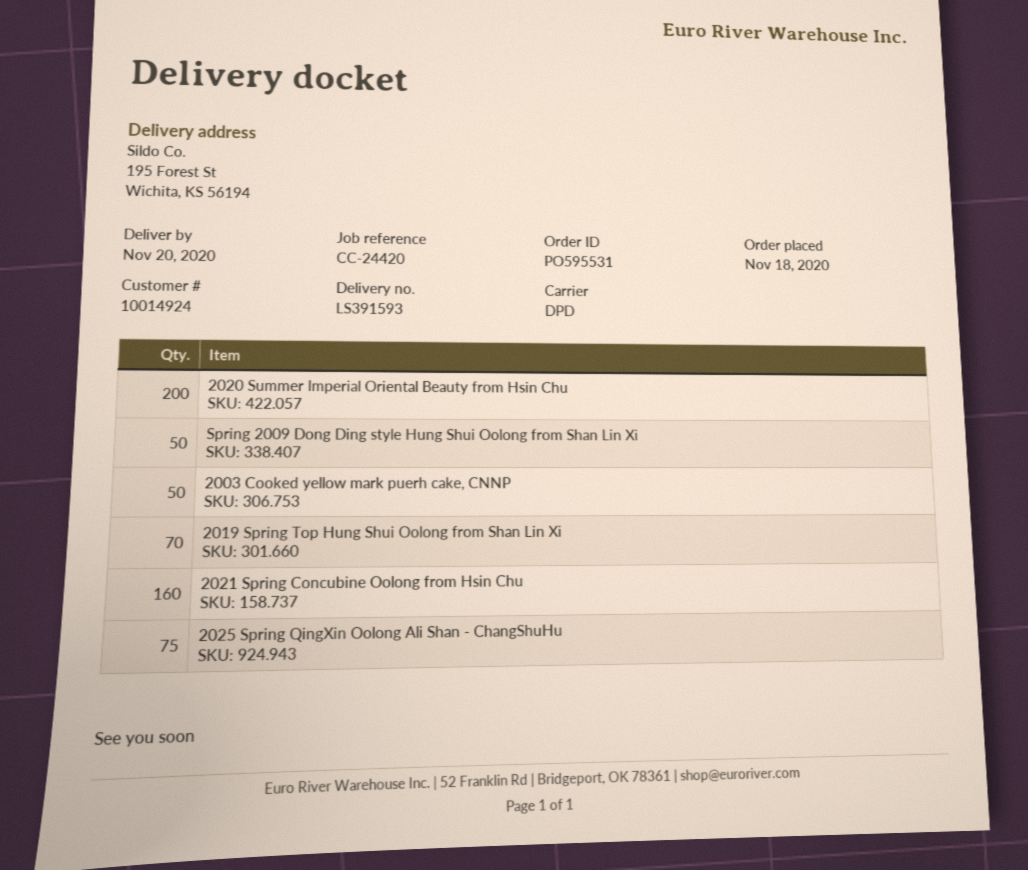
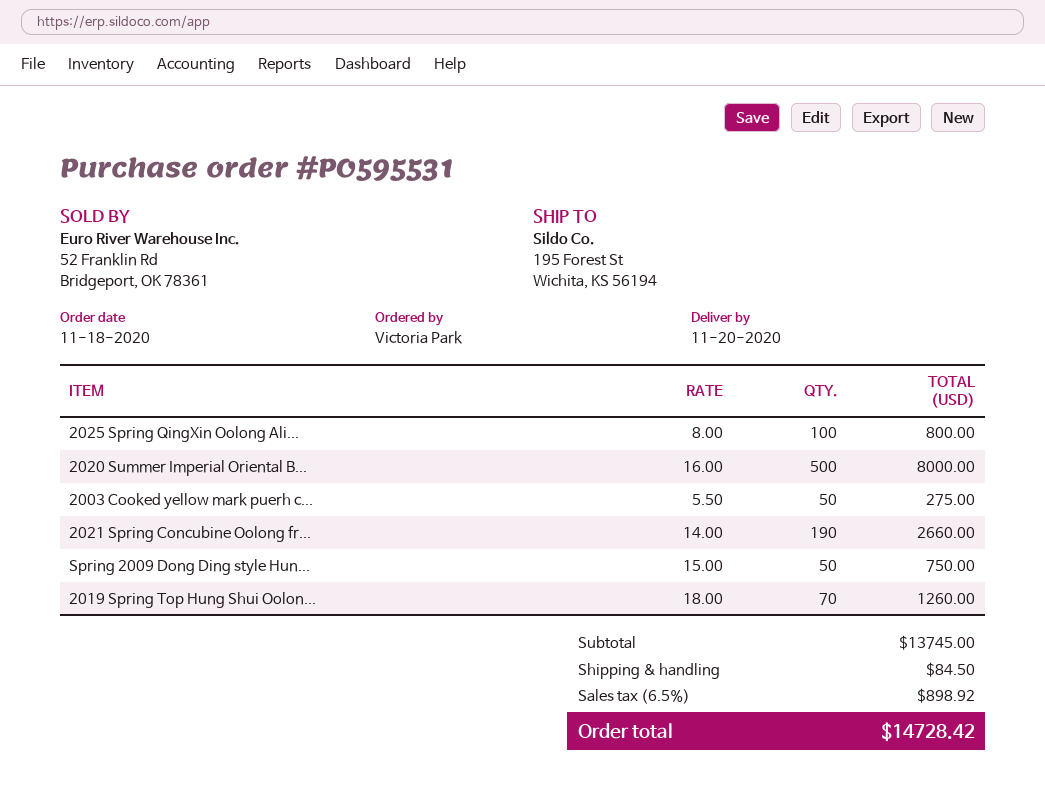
2020 Summer Imperial Oriental Beauty from Hsin Chu: 200 -> 500
2021 Spring Concubine Oolong from Hsin Chu: 160 -> 190
2025 Spring QingXin Oolong Ali Shan - ChangShuHu: 75 -> 100

